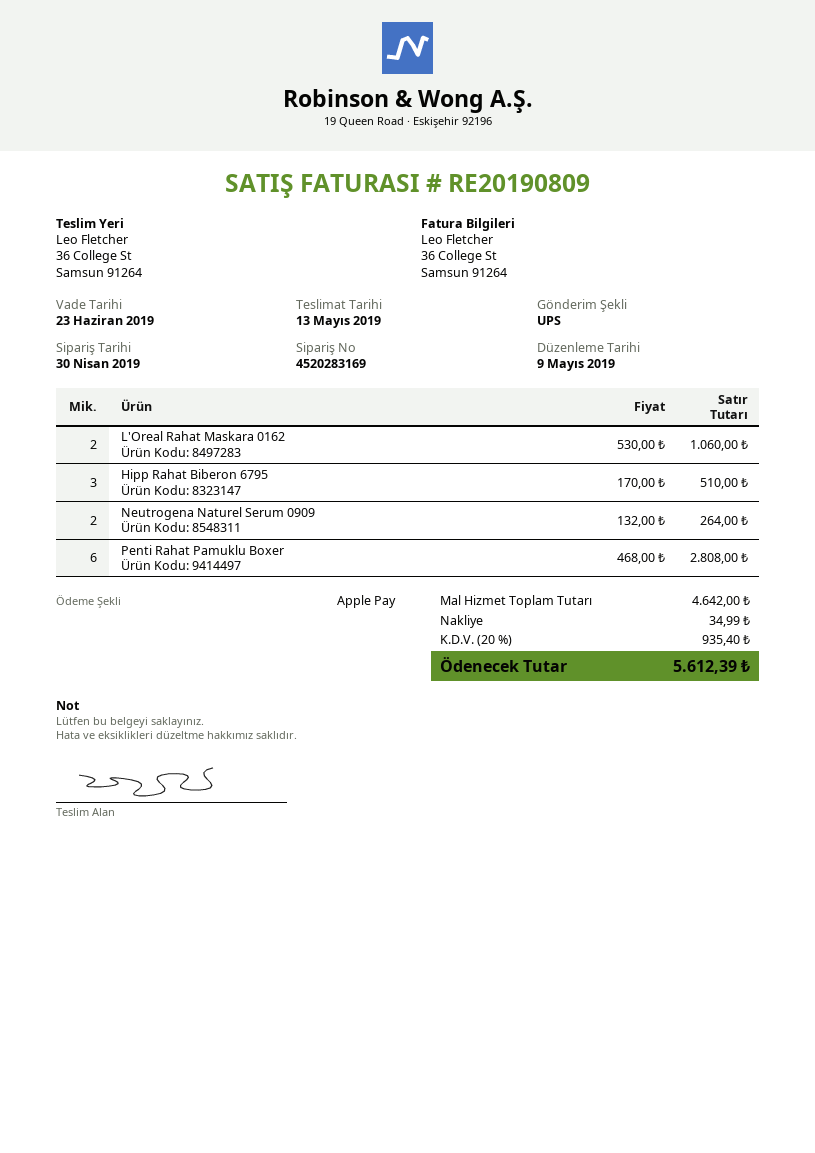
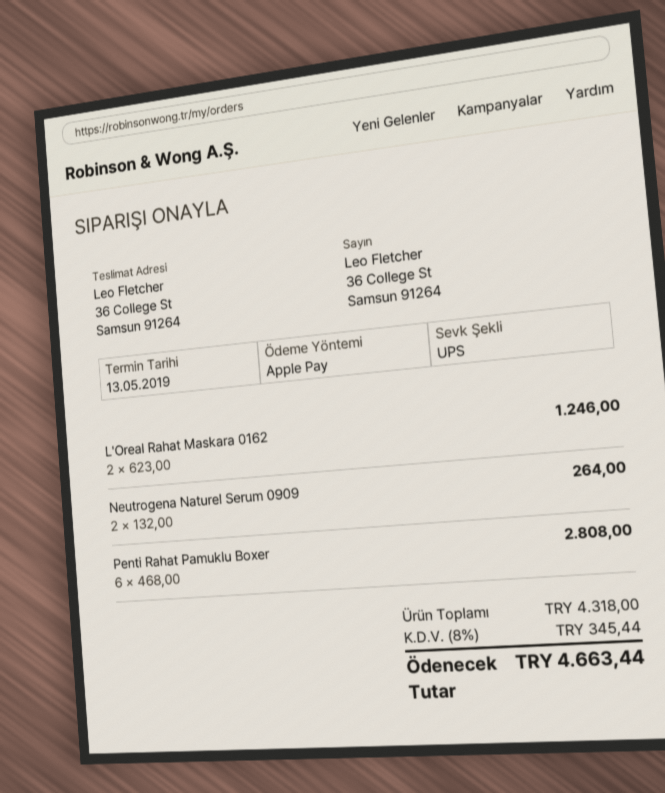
L'Oreal Rahat Maskara 0162: 2 x 530.00 = 1060.00 -> 2 x 623.00 = 1246.00
Hipp Rahat Biberon 6795: 3 x 170.00 = 510.00 -> none
subtotal: 4642.00 -> 4318.00
shipping: 34.99 -> none
tax: 20% = 935.40 -> 8% = 345.44
total: 5612.39 -> 4663.44

